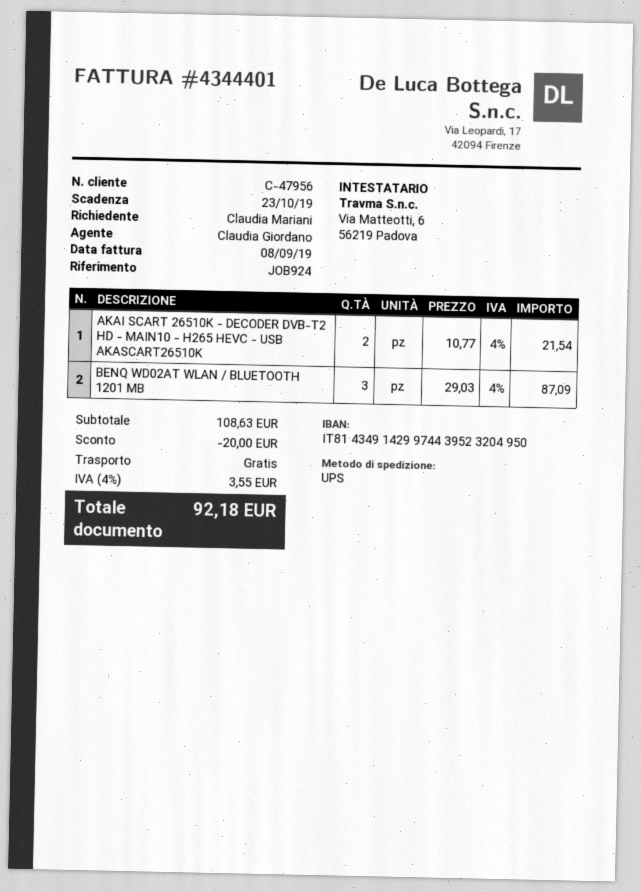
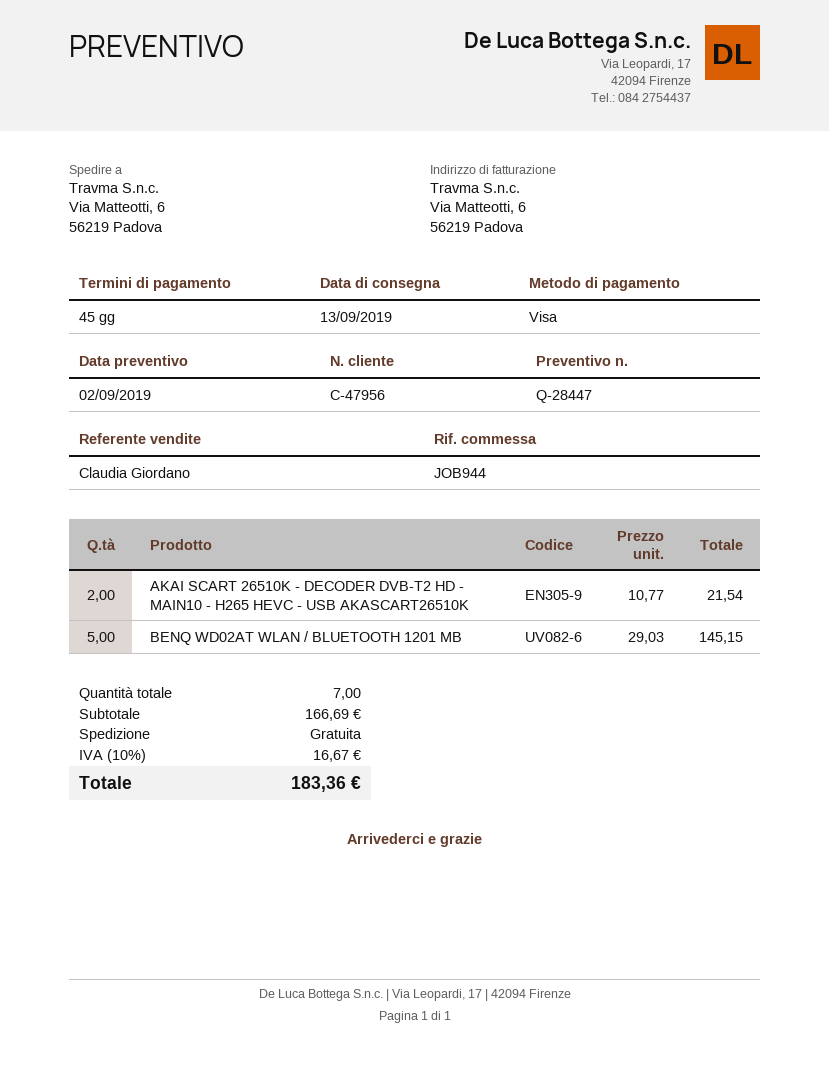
reference: JOB924 -> JOB944
BENQ WD02AT WLAN / BLUETOOTH 1201 MB: 3 x 29.03 = 87.09 -> 5 x 29.03 = 145.15
subtotal: 108.63 -> 166.69
discount: 20.00 -> none
tax: 4% = 3.55 -> 10% = 16.67
total: 92.18 -> 183.36

